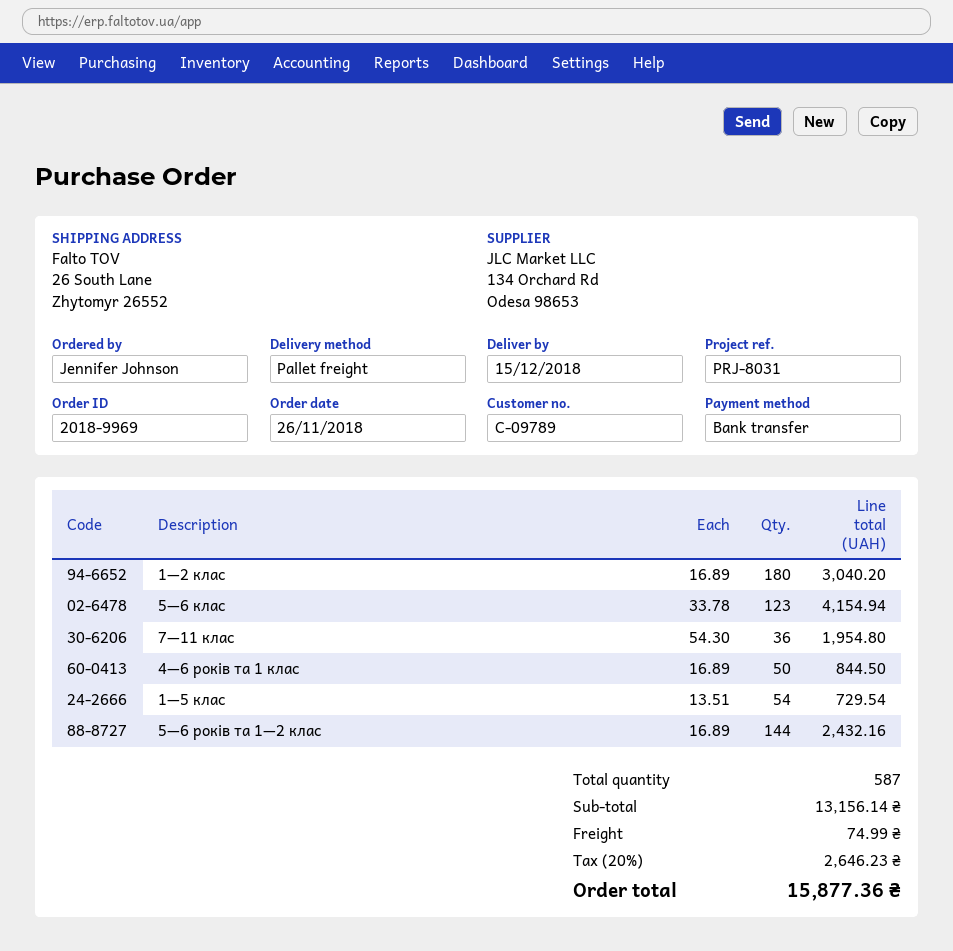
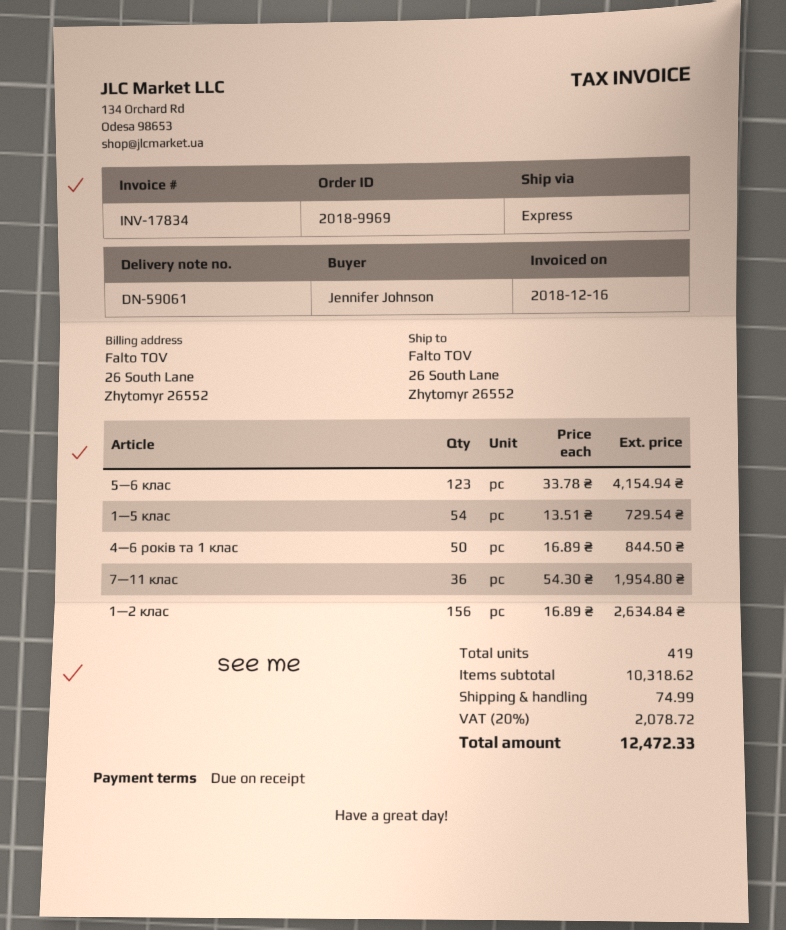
shipping method: pallet freight -> express
1—2 клас: 180 x 16.89 = 3040.20 -> 156 x 16.89 = 2634.84
5—6 років та 1—2 клас: 144 x 16.89 = 2432.16 -> none
total quantity: 587 -> 419
subtotal: 13156.14 -> 10318.62
tax: 20% = 2646.23 -> 20% = 2078.72
total: 15877.36 -> 12472.33

